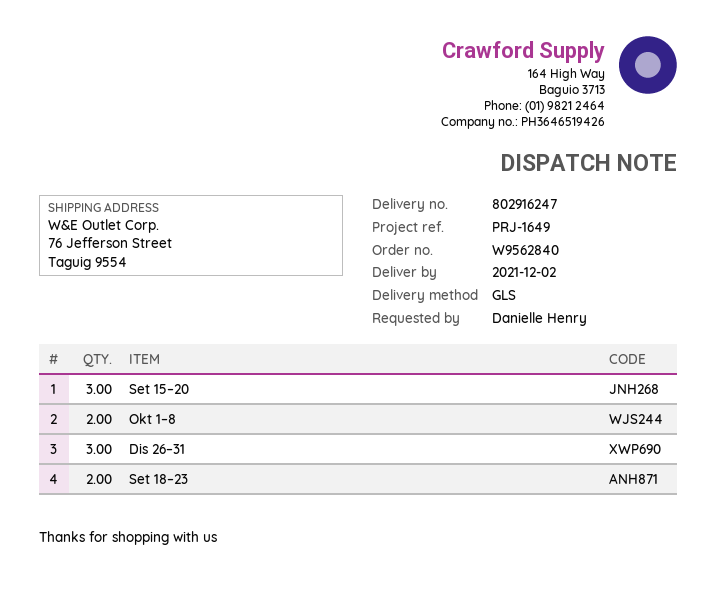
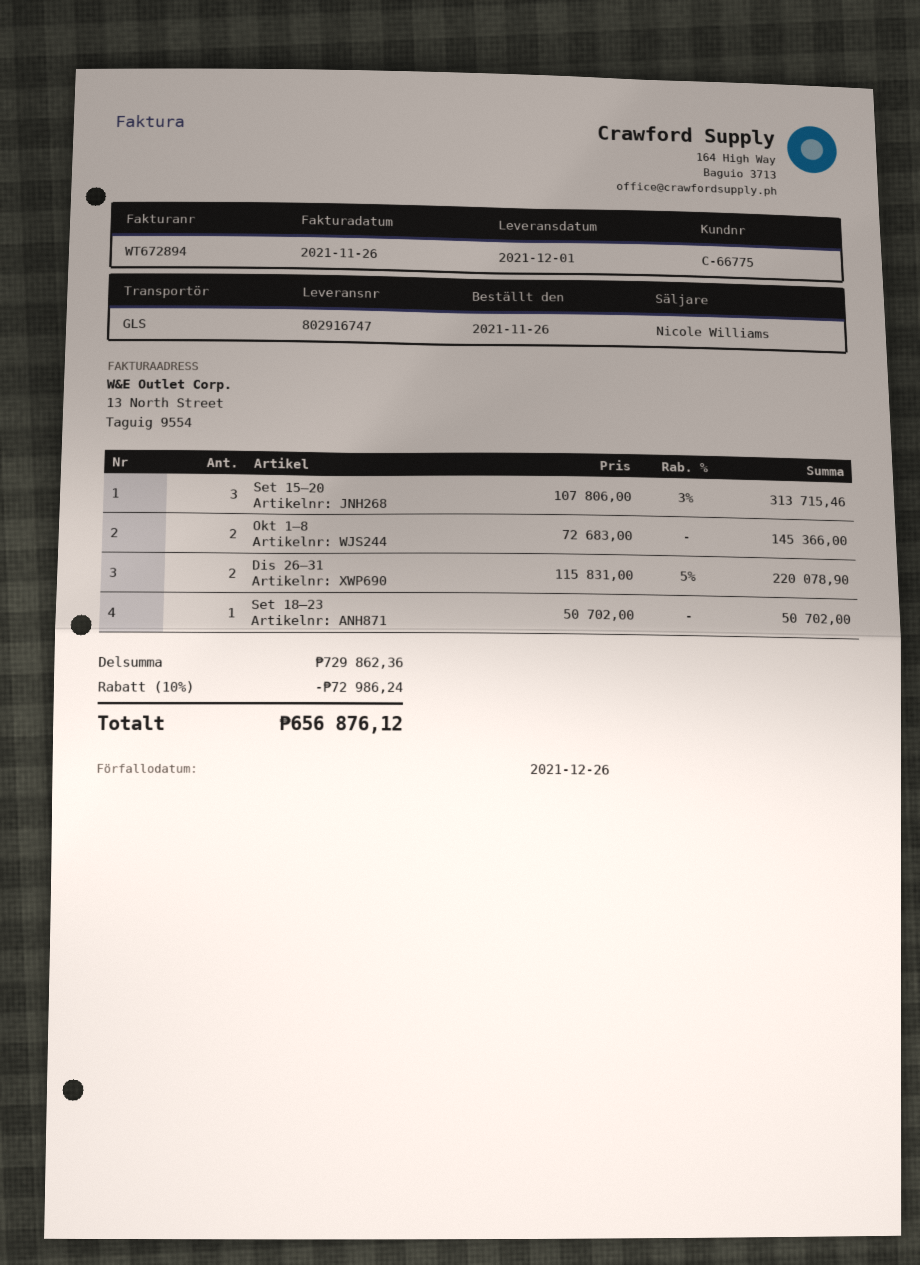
delivery note number: 802916247 -> 802916747
delivery date: 2021-12-02 -> 2021-12-01
Dis 26–31: 3 -> 2
Set 18–23: 2 -> 1

